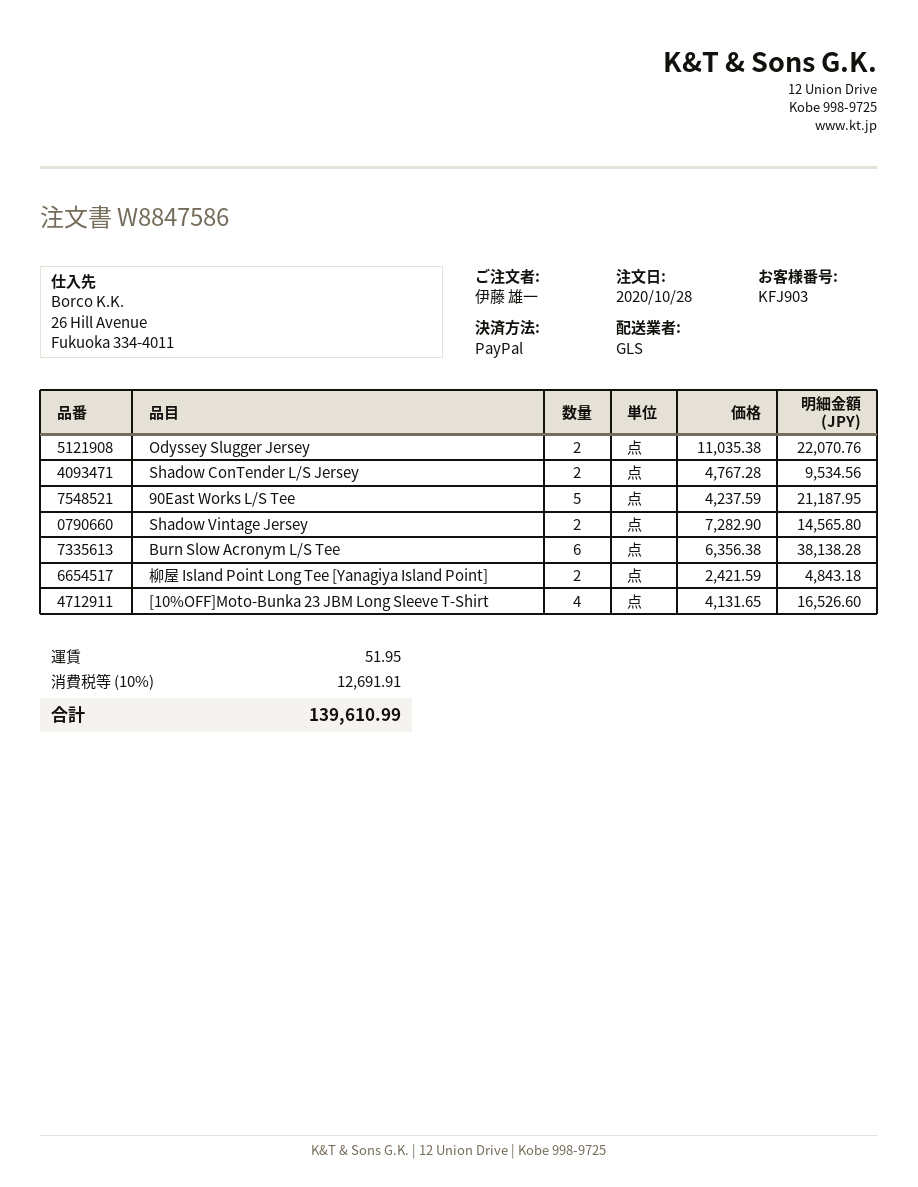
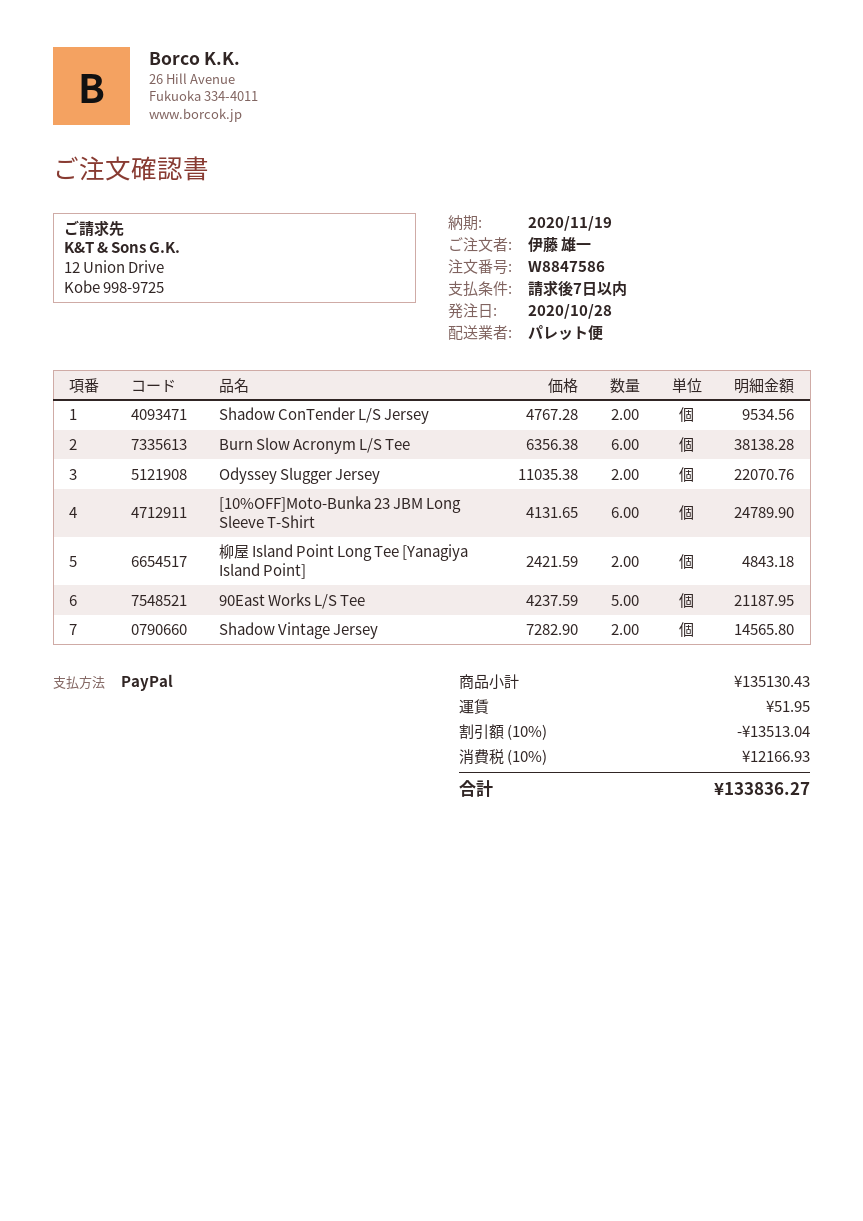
shipping method: GLS -> pallet freight
[10%OFF]Moto-Bunka 23 JBM Long Sleeve T-Shirt: 4 x 4131.65 = 16526.60 -> 6 x 4131.65 = 24789.90
discount: none -> 10% = 13513.04
tax: 10% = 12691.91 -> 10% = 12166.93
total: 139610.99 -> 133836.27

